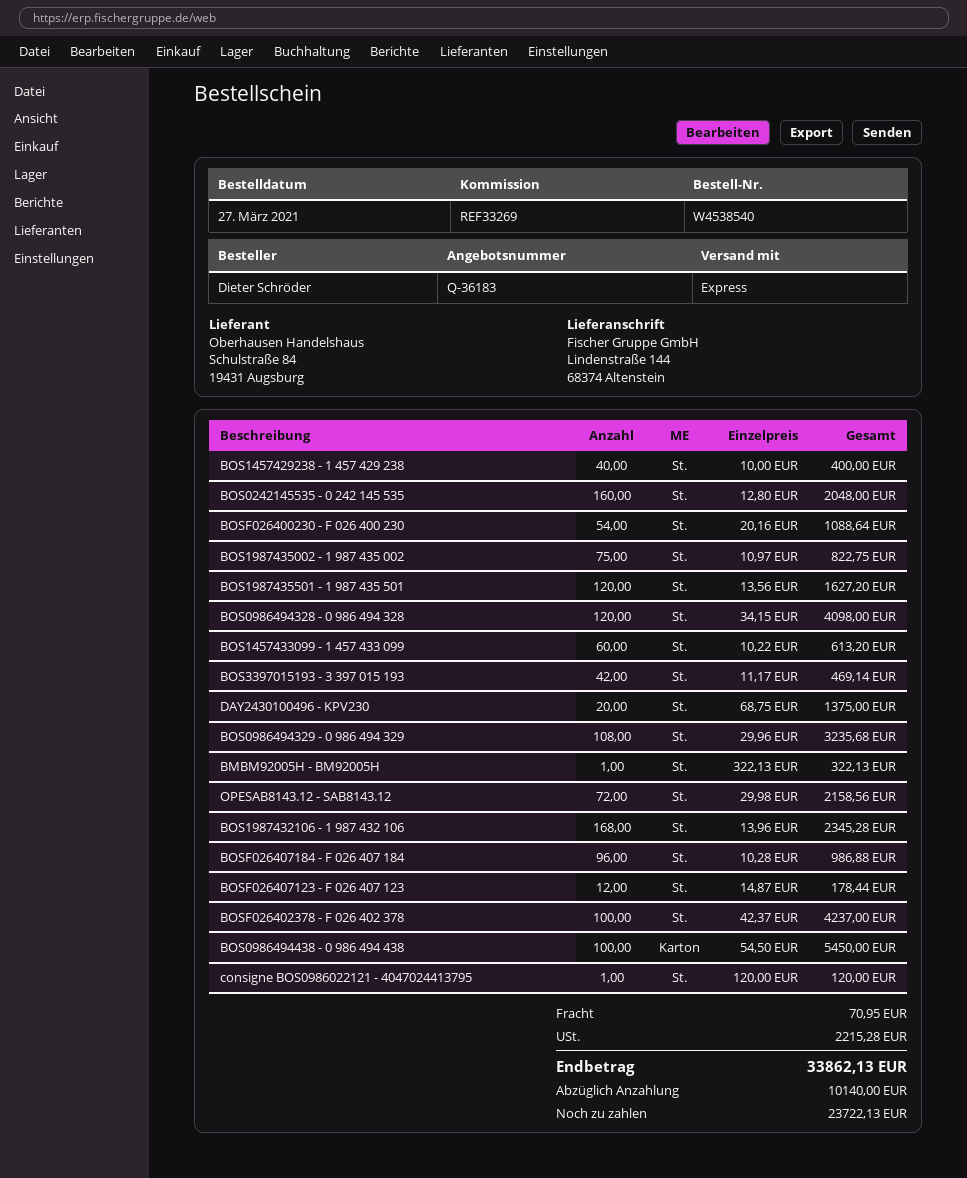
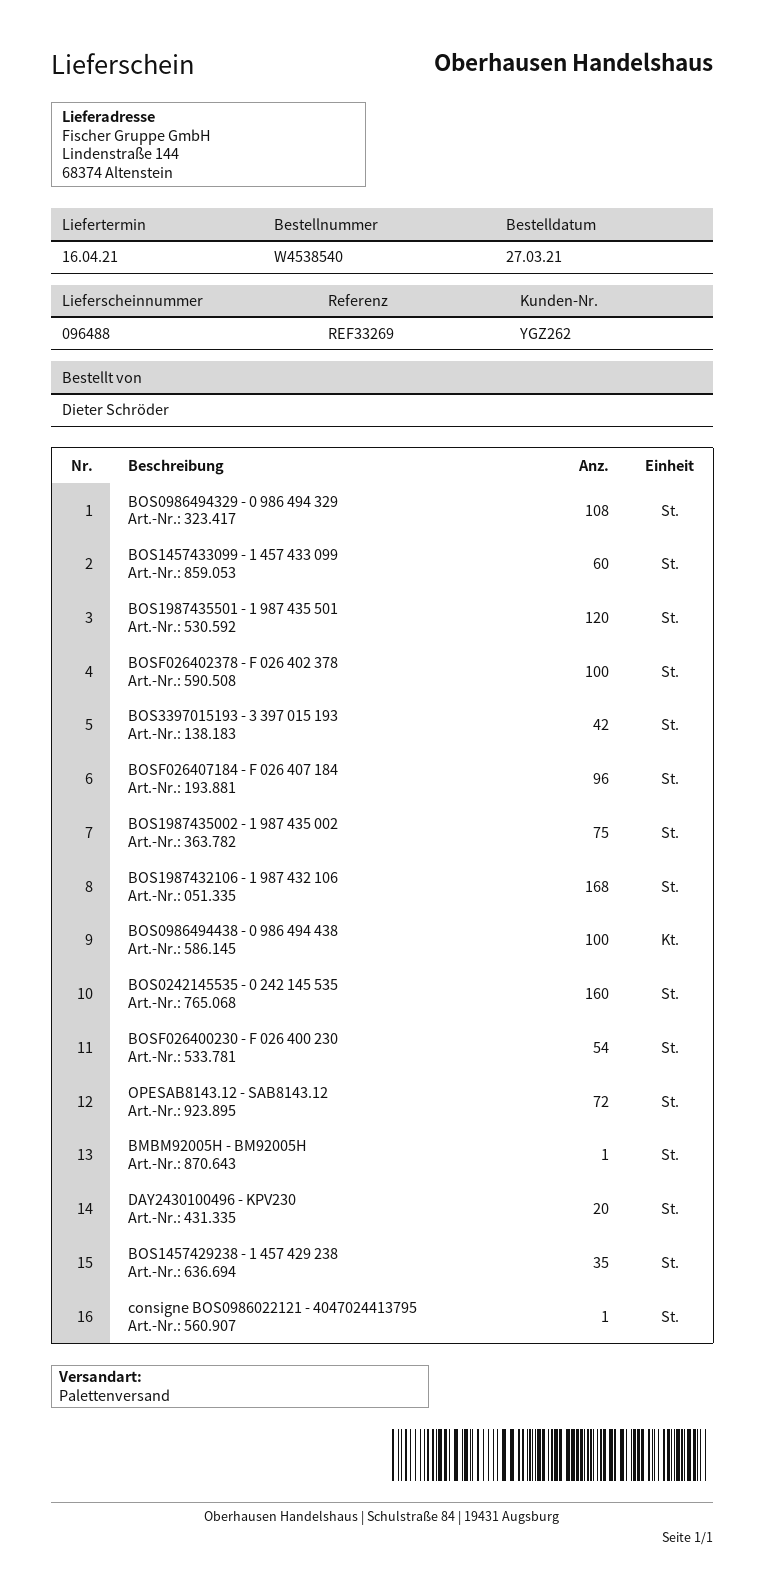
shipping method: express -> pallet freight
BOS1457429238 - 1 457 429 238: 40 -> 35
BOS0986494328 - 0 986 494 328: 120 -> none
BOSF026407123 - F 026 407 123: 12 -> none

